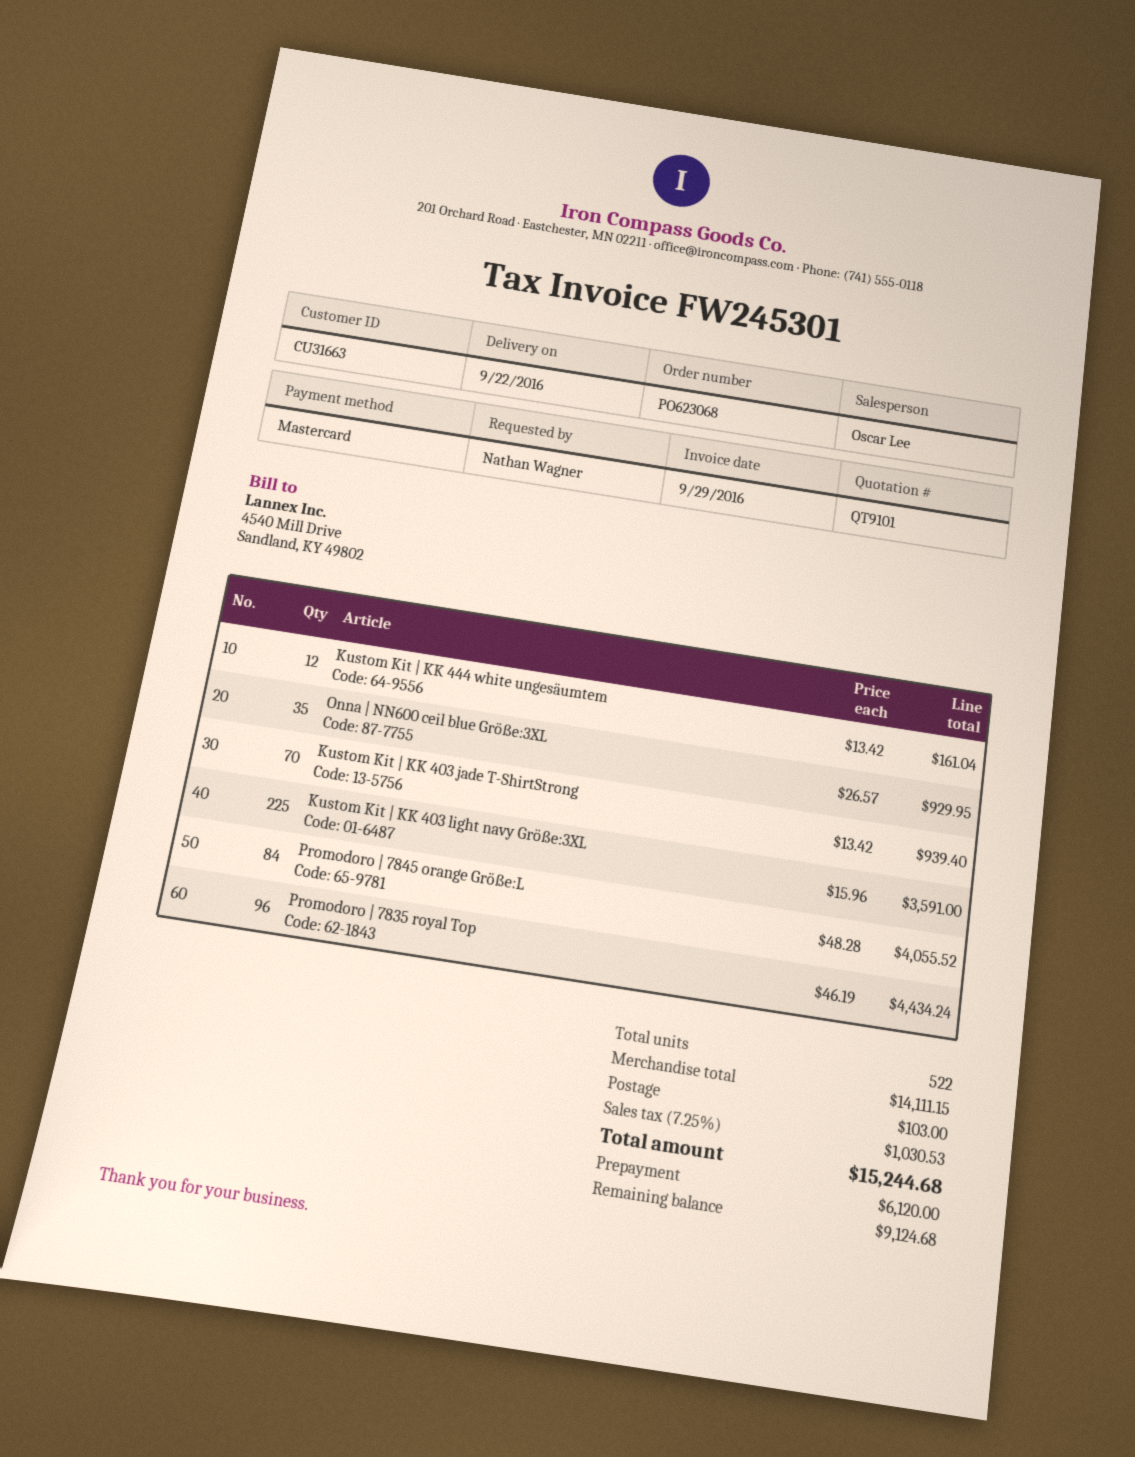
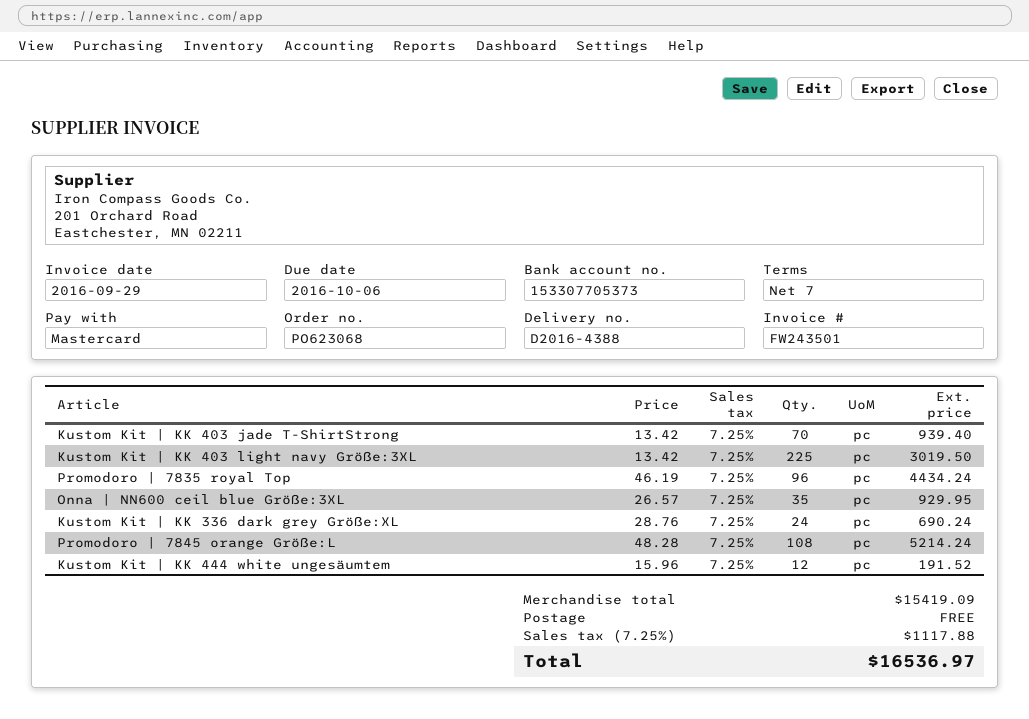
invoice number: FW245301 -> FW243501
Kustom Kit | KK 444 white ungesäumtem: 12 x 13.42 = 161.04 -> 12 x 15.96 = 191.52
Kustom Kit | KK 403 light navy Größe:3XL: 225 x 15.96 = 3591.00 -> 225 x 13.42 = 3019.50
Promodoro | 7845 orange Größe:L: 84 x 48.28 = 4055.52 -> 108 x 48.28 = 5214.24
Kustom Kit | KK 336 dark grey Größe:XL: none -> 24 x 28.76 = 690.24
subtotal: 14111.15 -> 15419.09
shipping: 103.00 -> 0.00
tax: 7.25% = 1030.53 -> 7.25% = 1117.88
total: 15244.68 -> 16536.97

